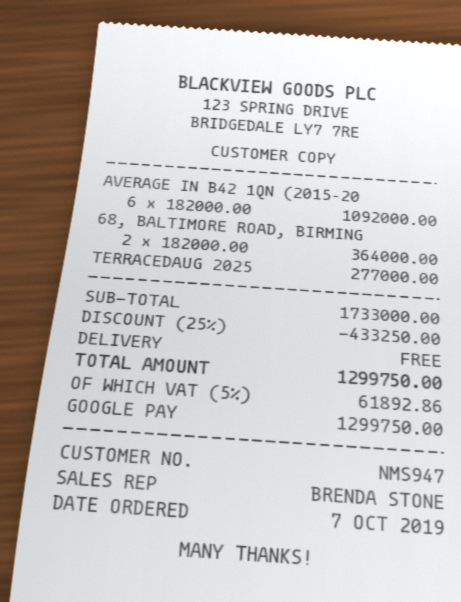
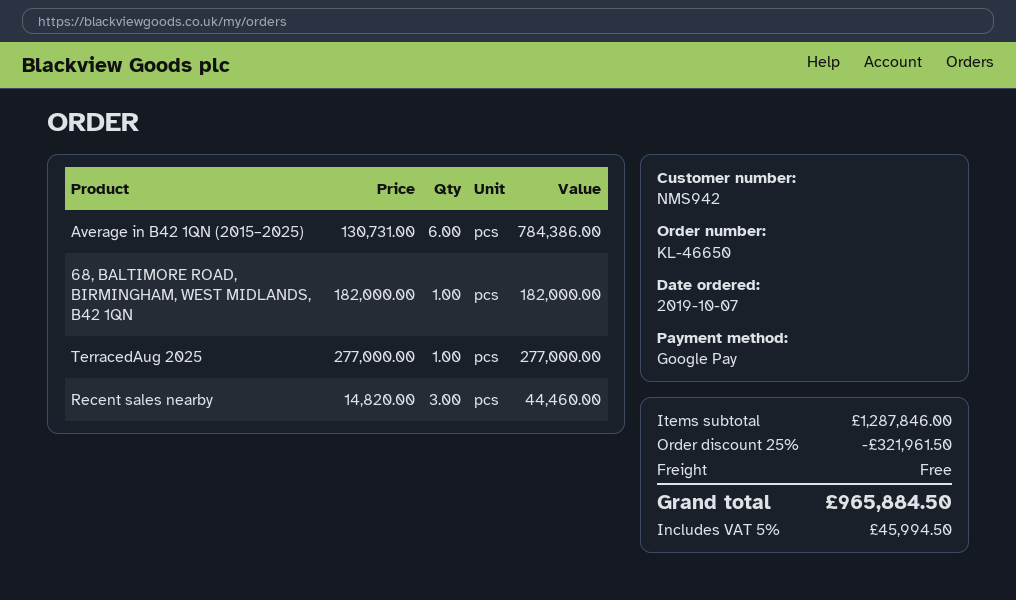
customer number: NMS947 -> NMS942
AVERAGE IN B42 1QN (2015–20: 6 x 182000.00 = 1092000.00 -> 6 x 130731.00 = 784386.00
68, BALTIMORE ROAD, BIRMING: 2 x 182000.00 = 364000.00 -> 1 x 182000.00 = 182000.00
Recent sales nearby: none -> 3 x 14820.00 = 44460.00
subtotal: 1733000.00 -> 1287846.00
discount: 25% = 433250.00 -> 25% = 321961.50
tax: 5% = 61892.86 -> 5% = 45994.50
total: 1299750.00 -> 965884.50

